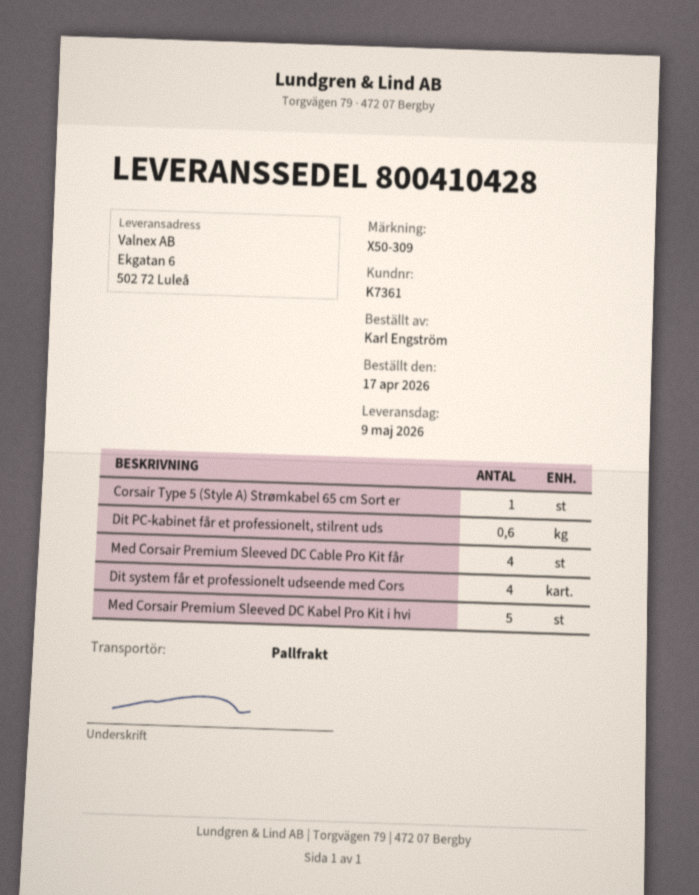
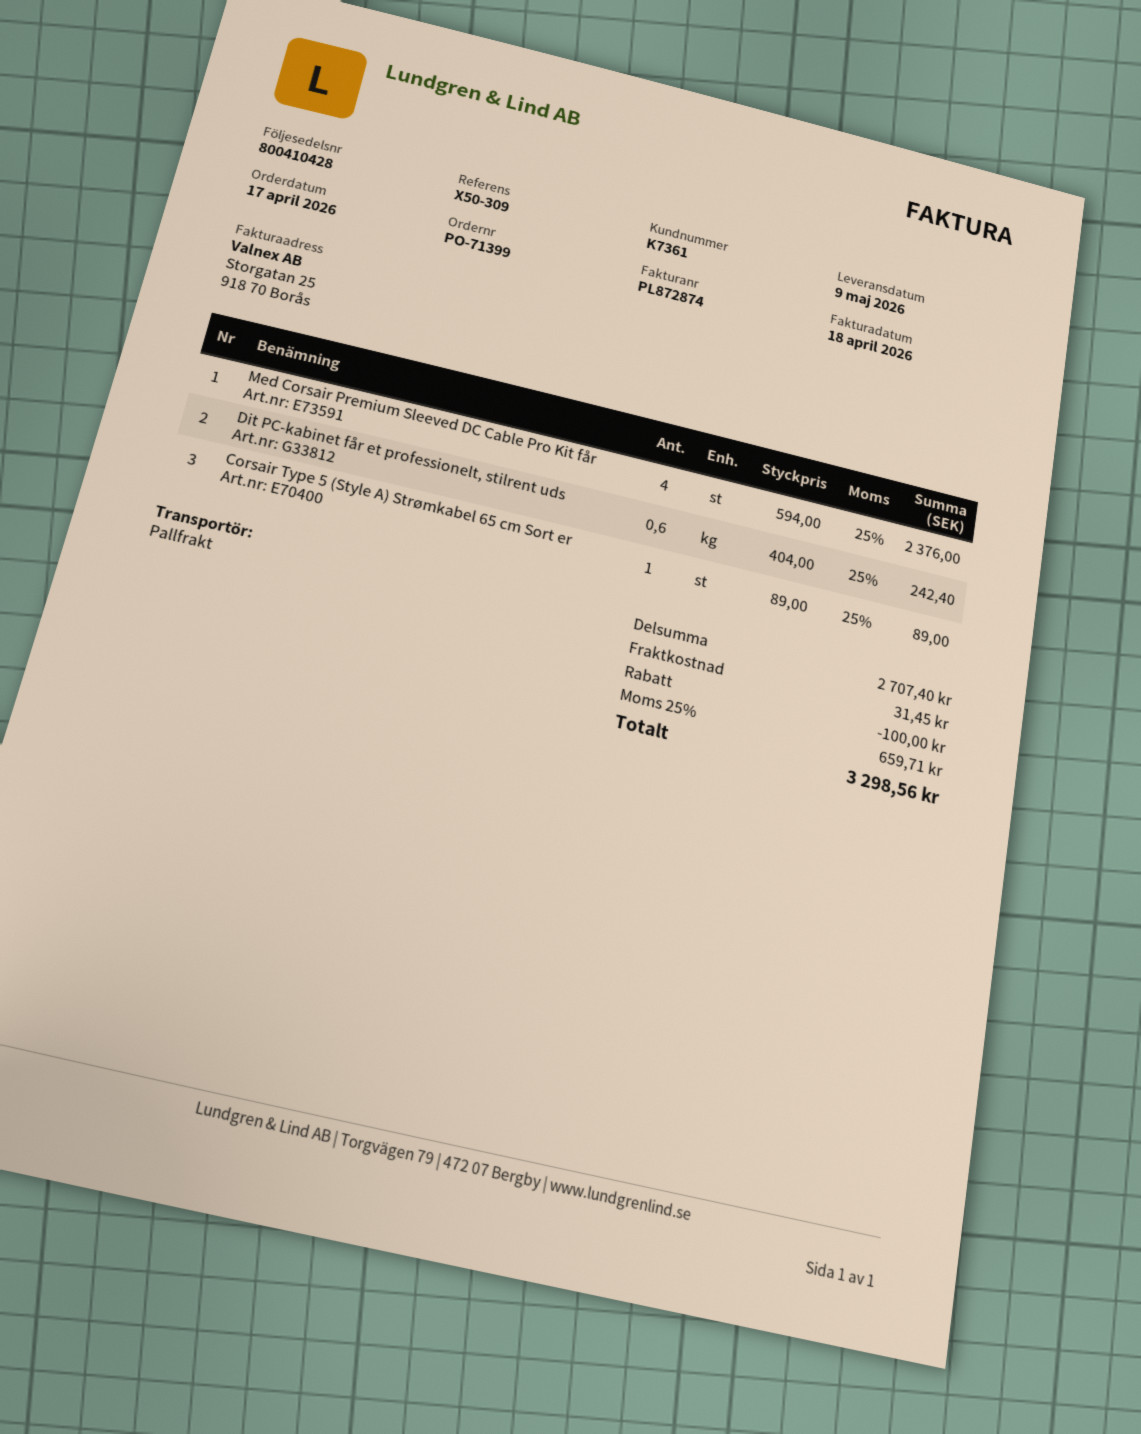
Dit system får et professionelt udseende med Cors: 4 -> none
Med Corsair Premium Sleeved DC Kabel Pro Kit i hvi: 5 -> none

